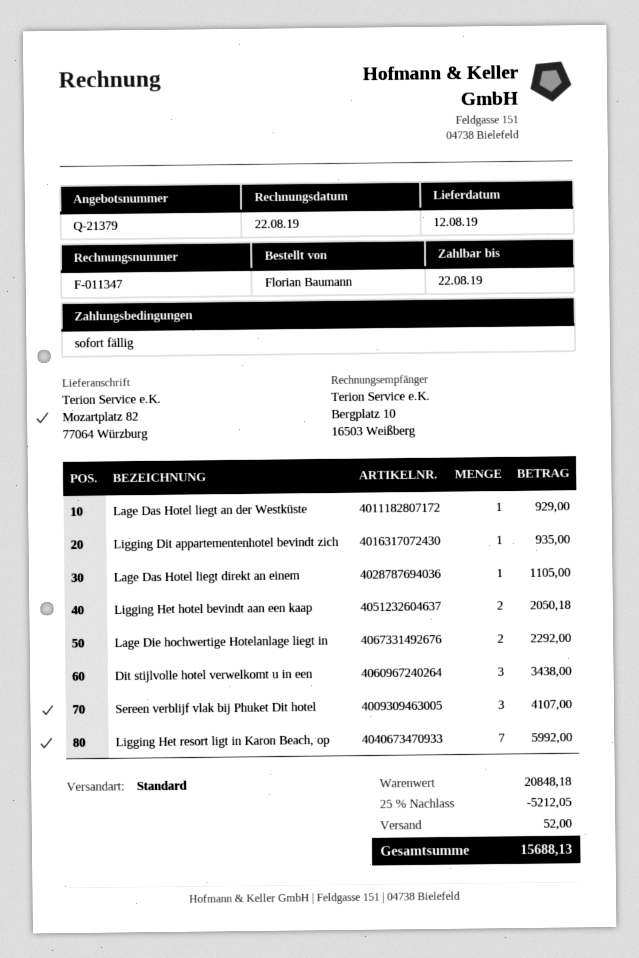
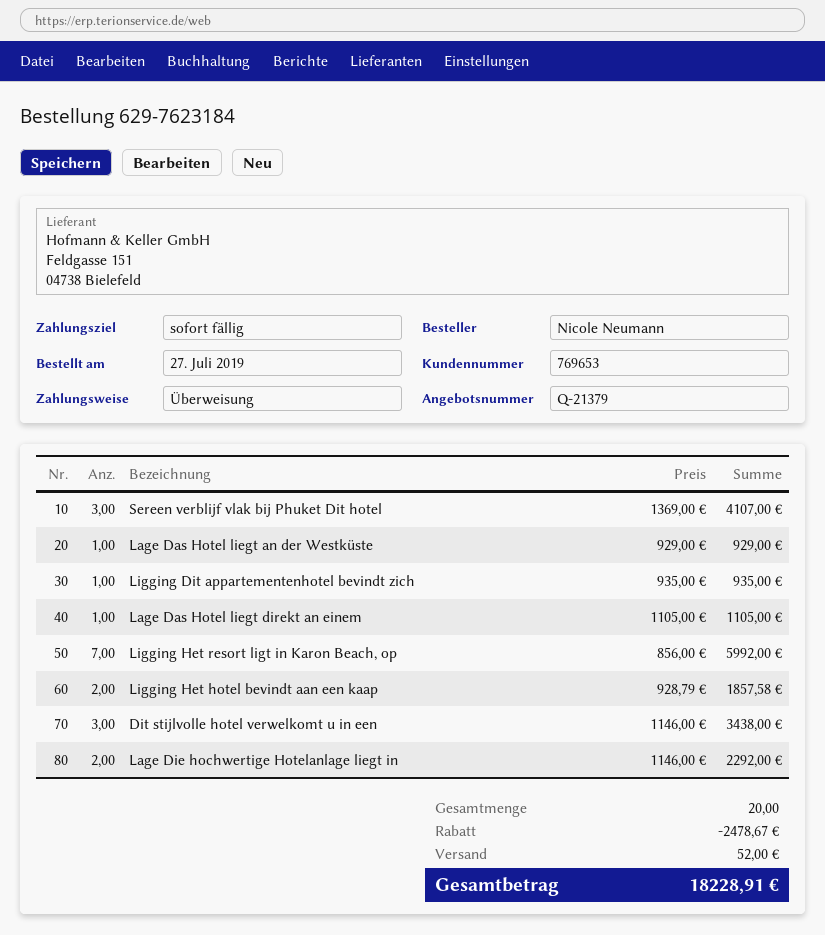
ordered by: Florian Baumann -> Nicole Neumann
Ligging Het hotel bevindt aan een kaap: 2 for 2050.18 -> 2 for 1857.58
discount: 5212.05 -> 2478.67
total: 15688.13 -> 18228.91

